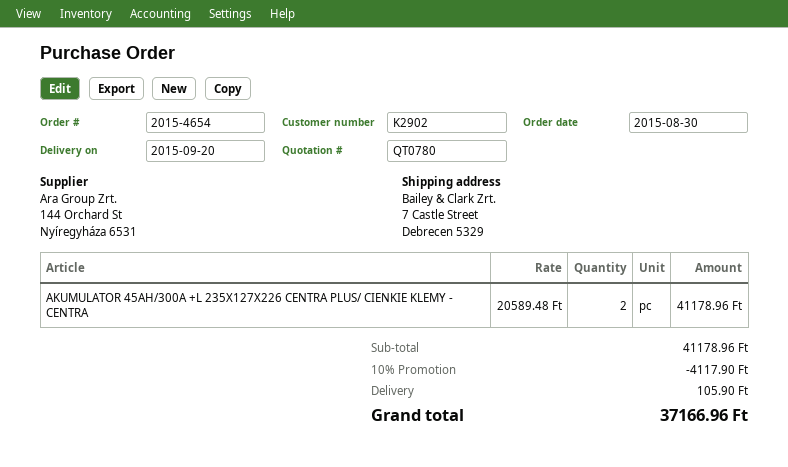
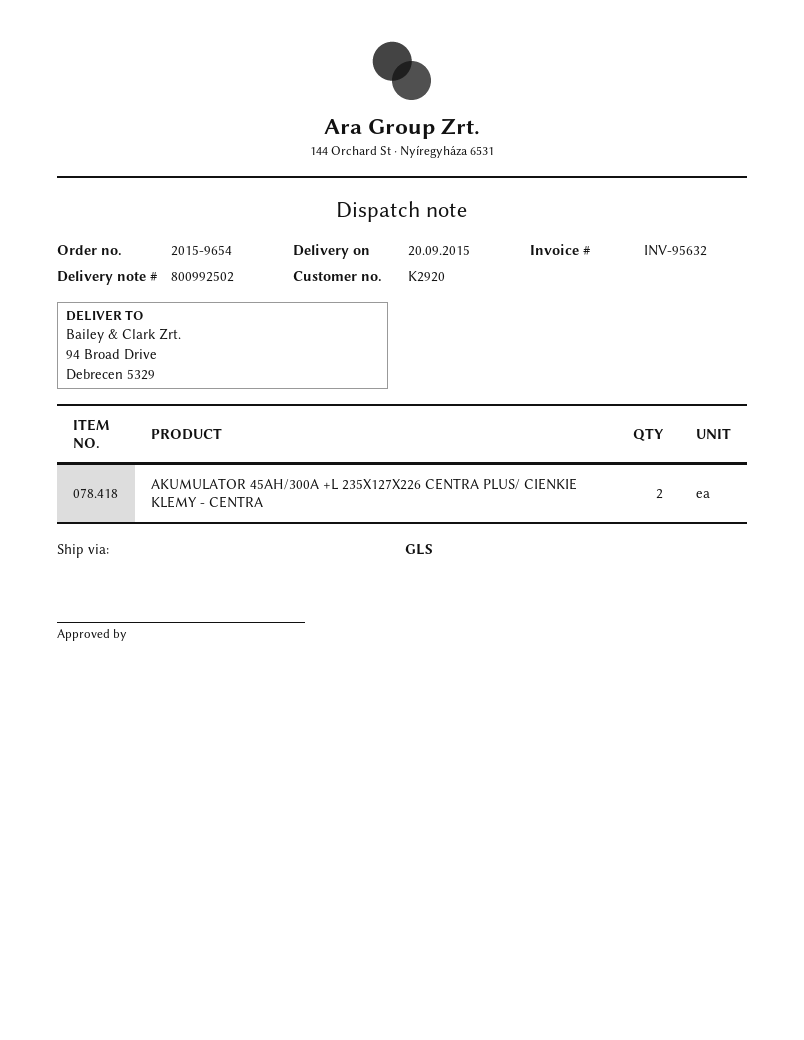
order number: 2015-4654 -> 2015-9654
customer number: K2902 -> K2920
ship to: 7 Castle Street, Debrecen 5329 -> 94 Broad Drive, Debrecen 5329

